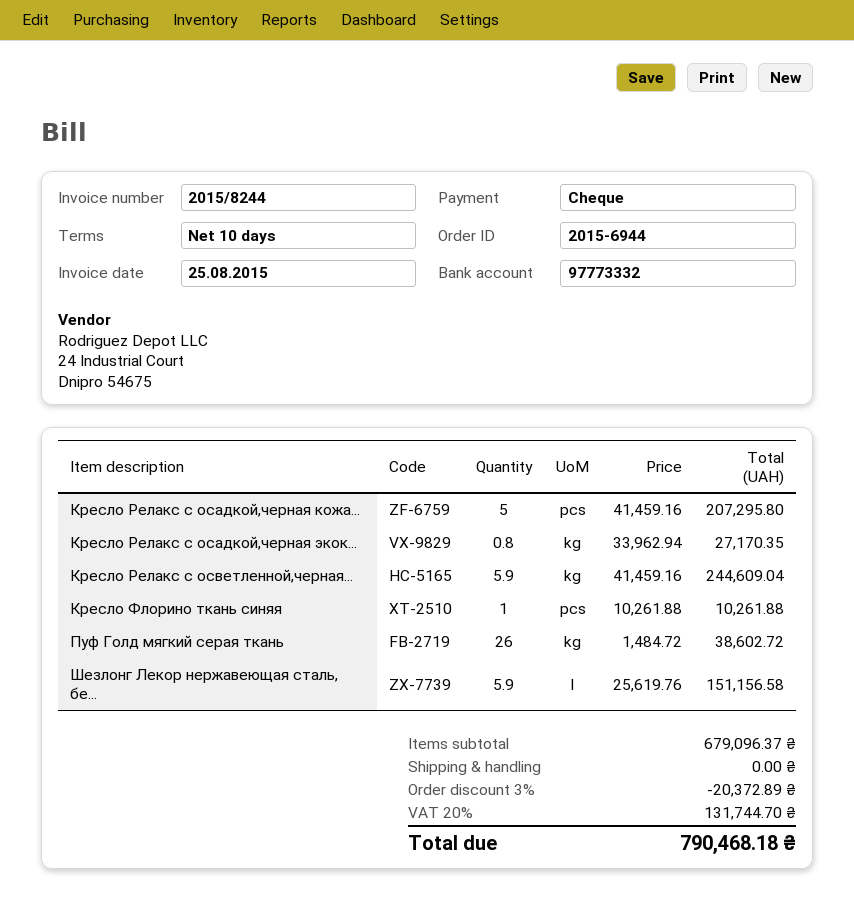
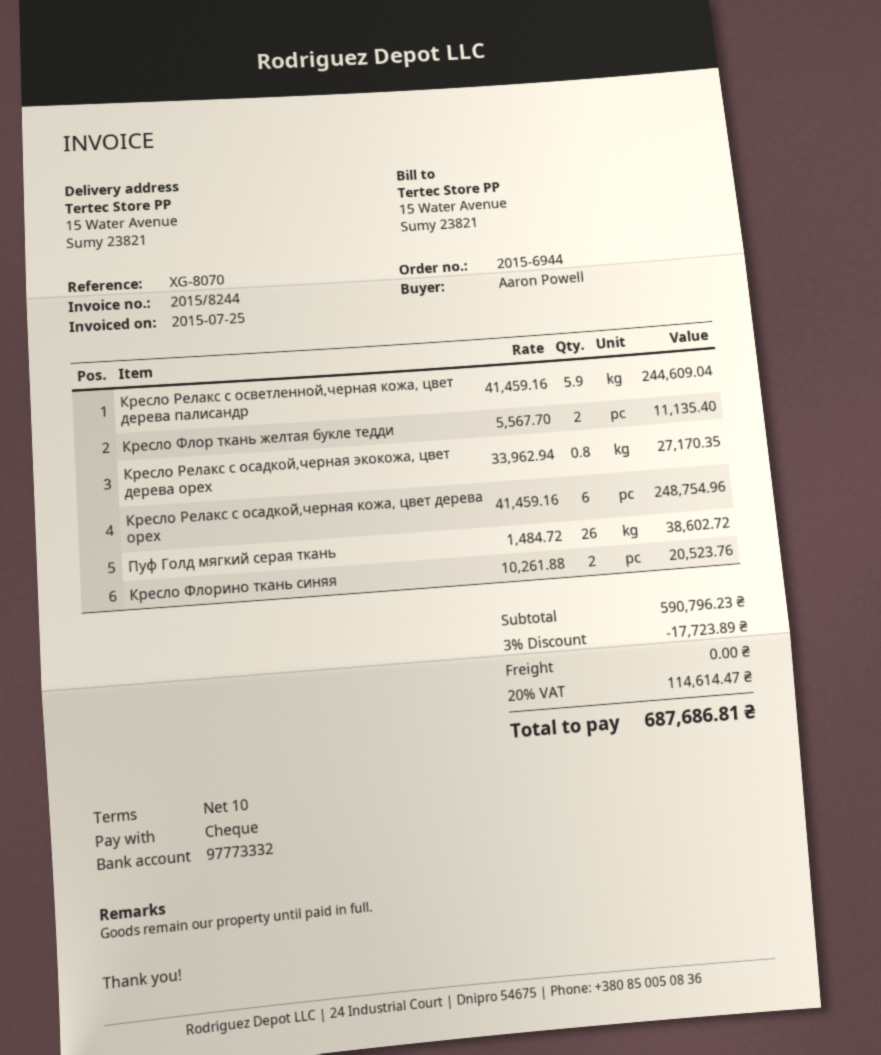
invoice date: 2015-08-25 -> 2015-07-25
Кресло Релакс с осадкой,черная кожа...: 5 x 41459.16 = 207295.80 -> 6 x 41459.16 = 248754.96
Кресло Флорино ткань синяя: 1 x 10261.88 = 10261.88 -> 2 x 10261.88 = 20523.76
Шезлонг Лекор нержавеющая сталь, бе...: 5.9 x 25619.76 = 151156.58 -> none
Кресло Флор ткань желтая букле тедди: none -> 2 x 5567.70 = 11135.40
subtotal: 679096.37 -> 590796.23
discount: 3% = 20372.89 -> 3% = 17723.89
tax: 20% = 131744.70 -> 20% = 114614.47
total: 790468.18 -> 687686.81

